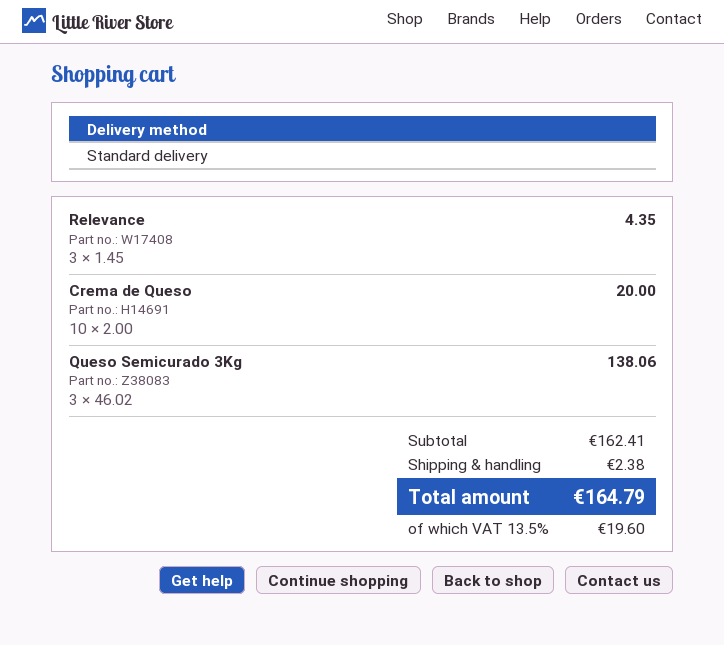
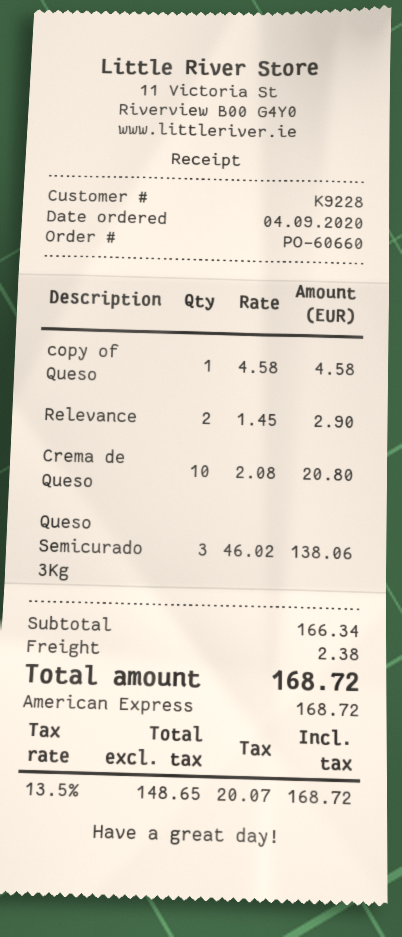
Relevance: 3 x 1.45 = 4.35 -> 2 x 1.45 = 2.90
Crema de Queso: 10 x 2.00 = 20.00 -> 10 x 2.08 = 20.80
copy of Queso: none -> 1 x 4.58 = 4.58
subtotal: 162.41 -> 166.34
tax: 13.5% = 19.60 -> 13.5% = 20.07
total: 164.79 -> 168.72

